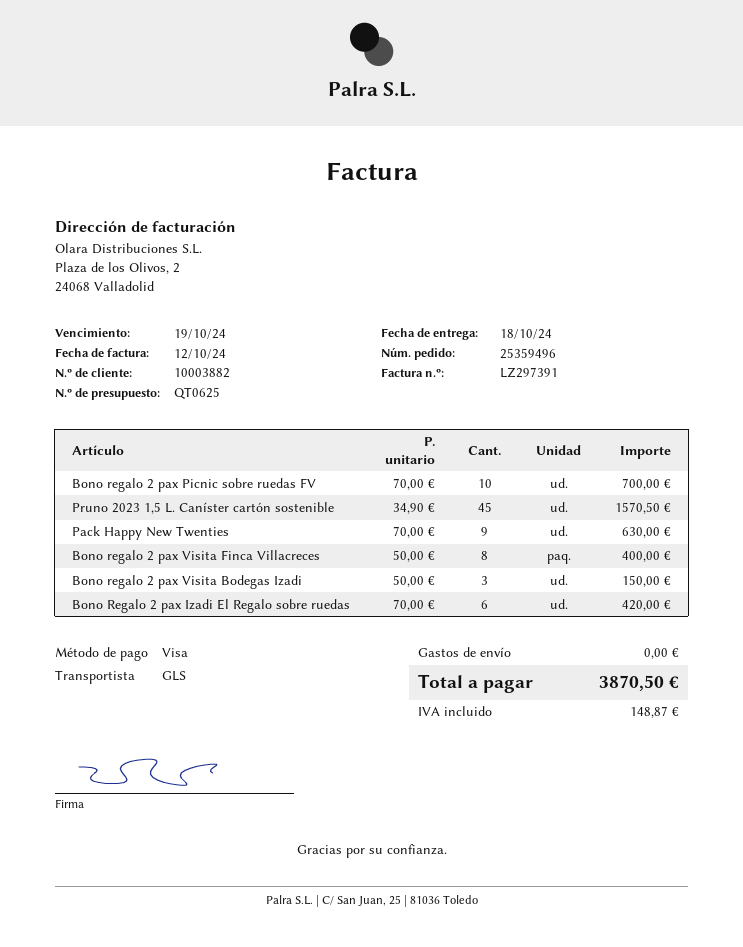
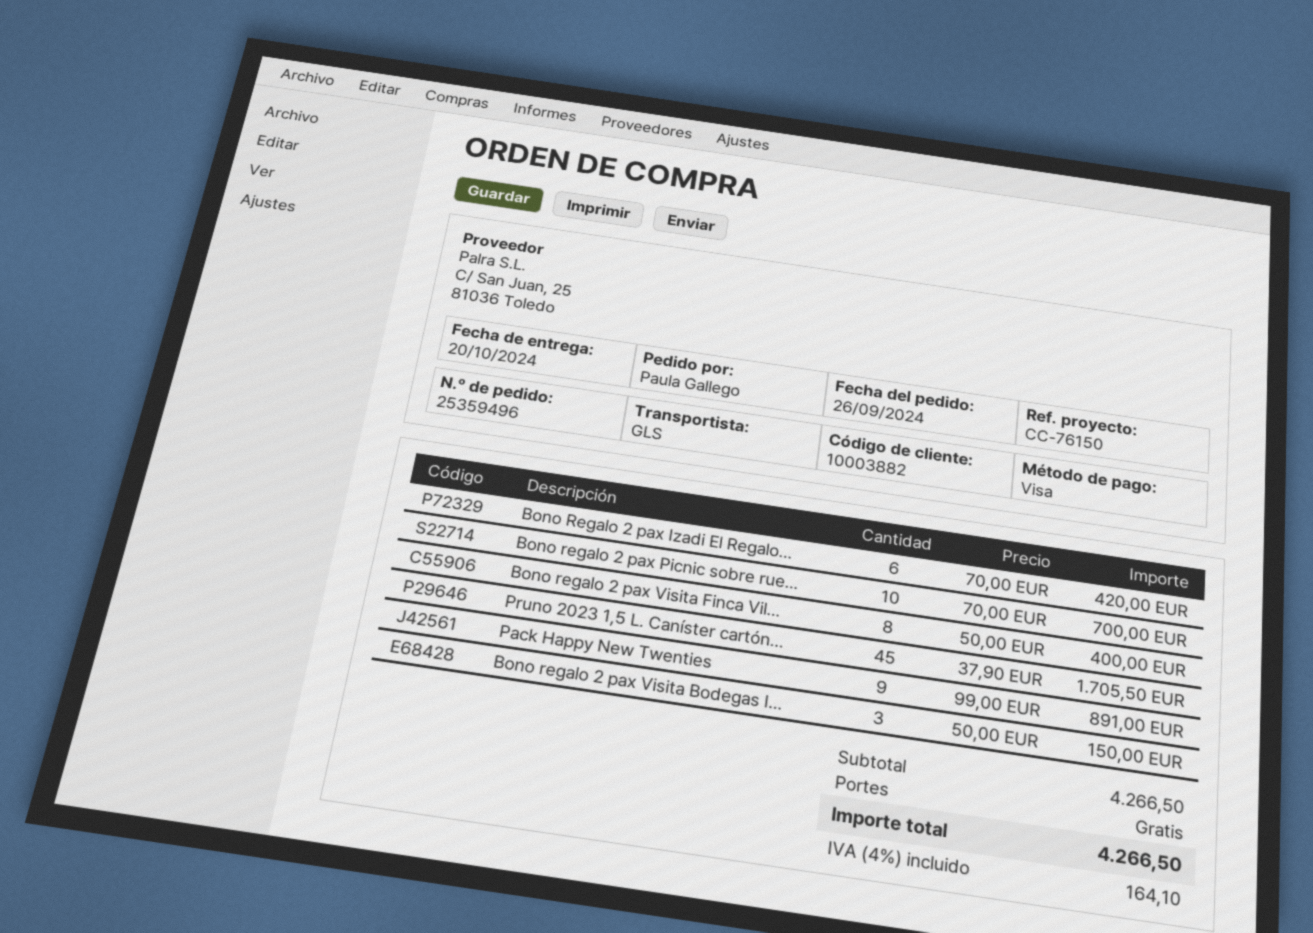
delivery date: 2024-10-18 -> 2024-10-20
Pruno 2023 1,5 L. Caníster cartón sostenible: 45 x 34.90 = 1570.50 -> 45 x 37.90 = 1705.50
Pack Happy New Twenties: 9 x 70.00 = 630.00 -> 9 x 99.00 = 891.00
tax: 148.87 -> 164.10
total: 3870.50 -> 4266.50

